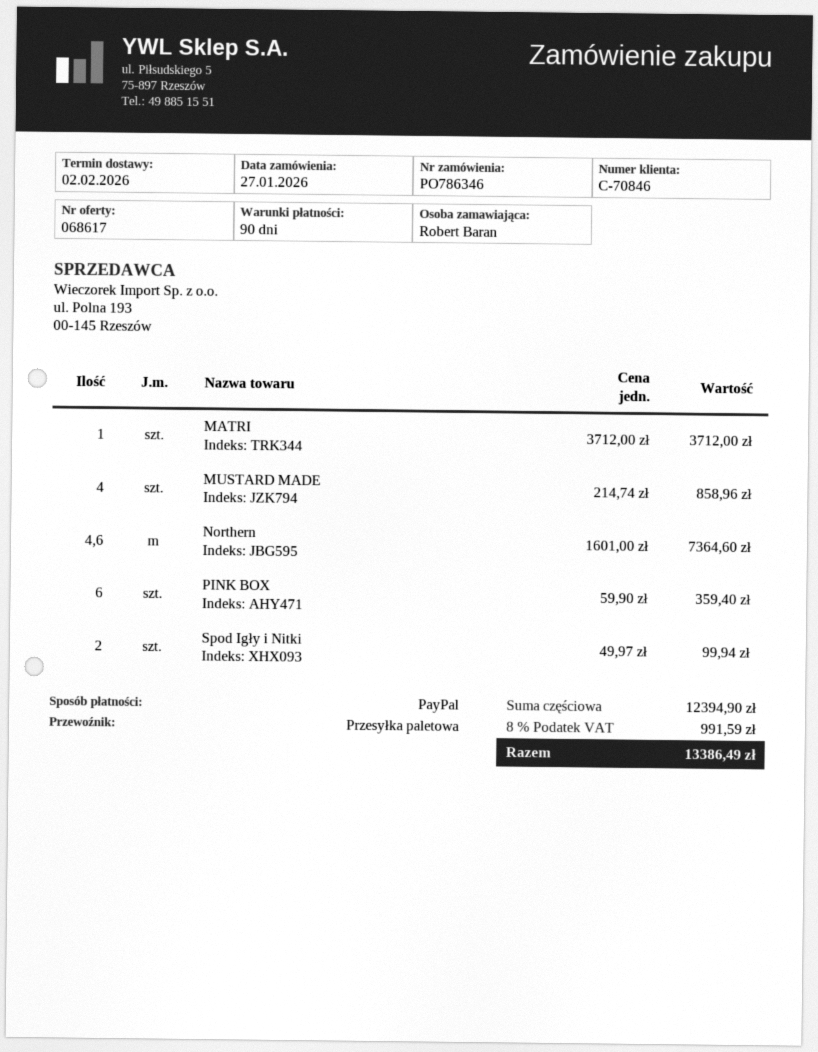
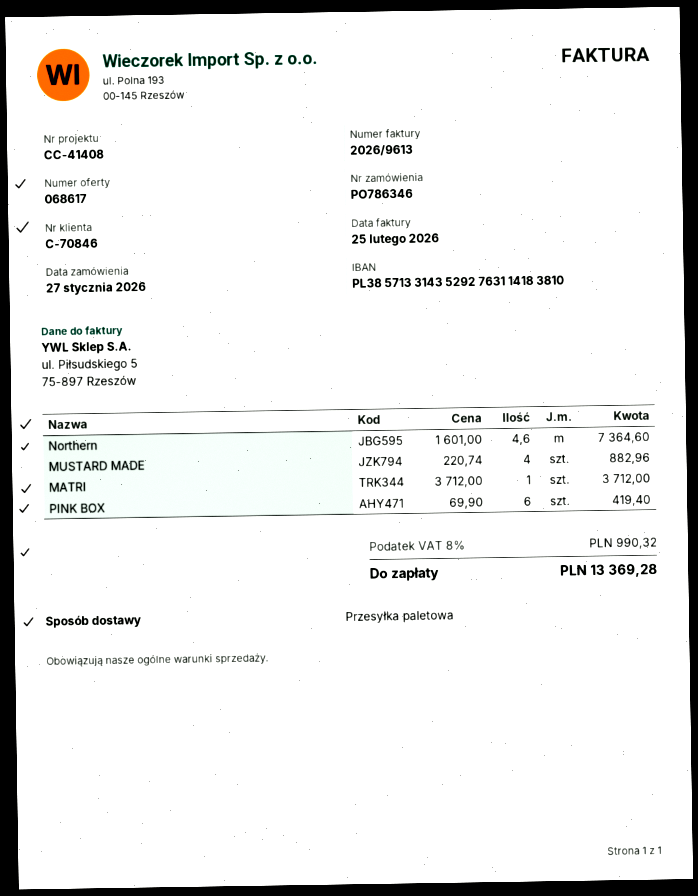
MUSTARD MADE: 4 x 214.74 = 858.96 -> 4 x 220.74 = 882.96
PINK BOX: 6 x 59.90 = 359.40 -> 6 x 69.90 = 419.40
Spod Igły i Nitki: 2 x 49.97 = 99.94 -> none
tax: 8% = 991.59 -> 8% = 990.32
total: 13386.49 -> 13369.28

